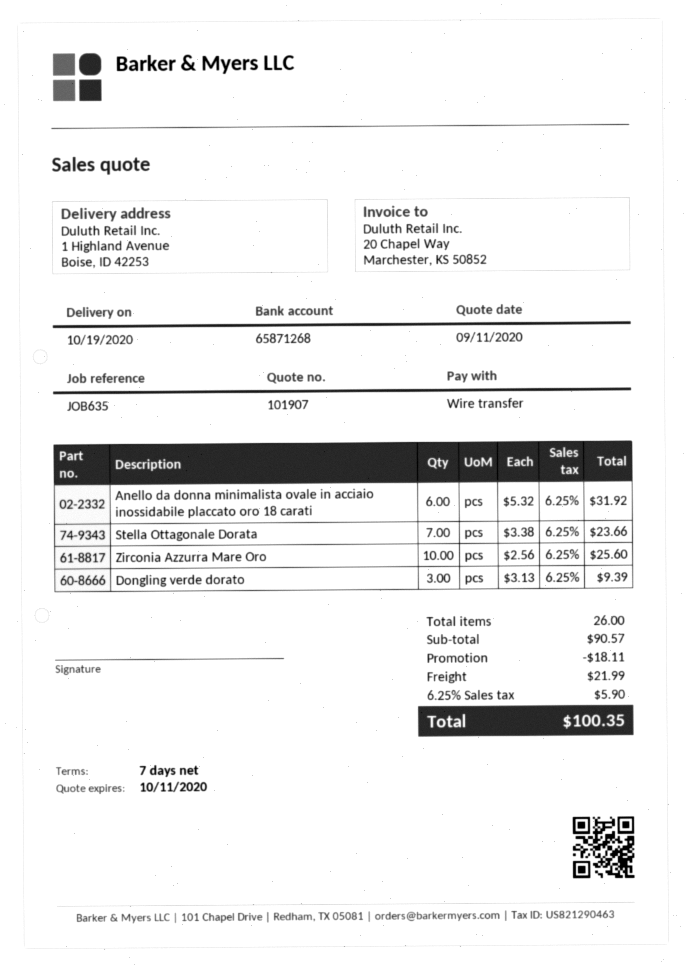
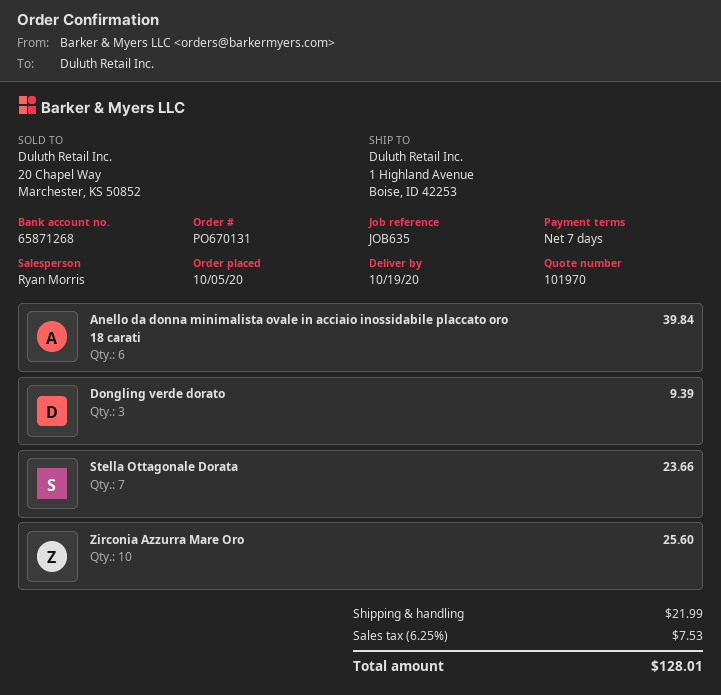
quote number: 101907 -> 101970
Anello da donna minimalista ovale in acciaio inossidabile placcato oro 18 carati: 6 for 31.92 -> 6 for 39.84
discount: 18.11 -> none
tax: 6.25% = 5.90 -> 6.25% = 7.53
total: 100.35 -> 128.01

